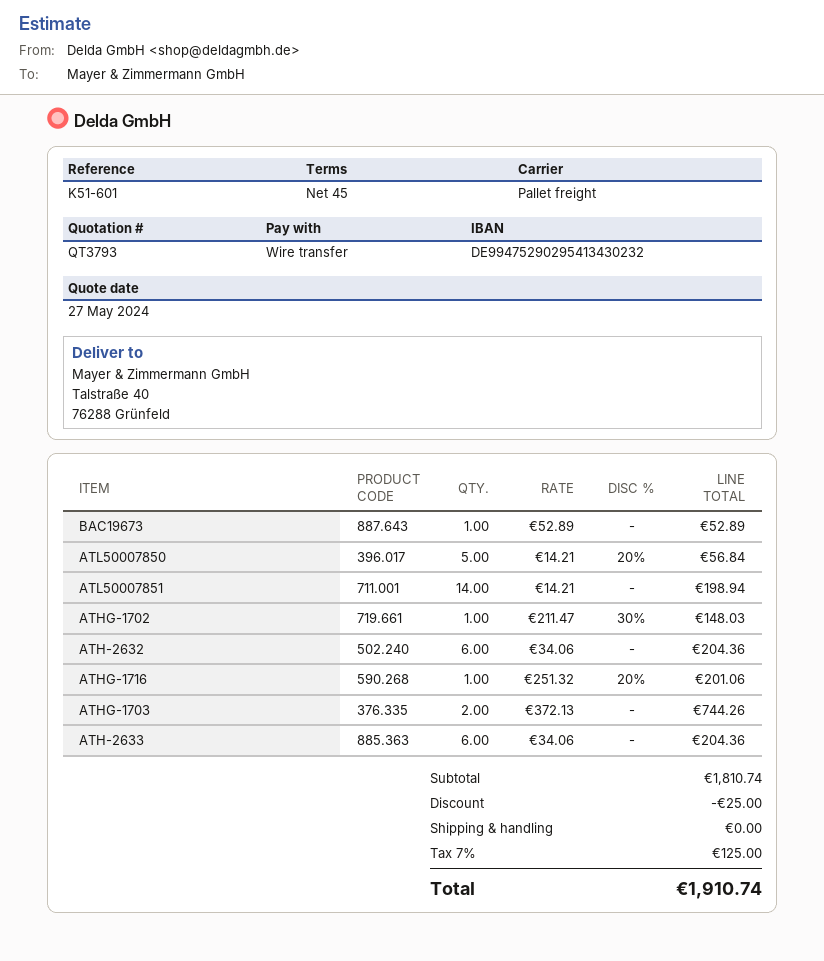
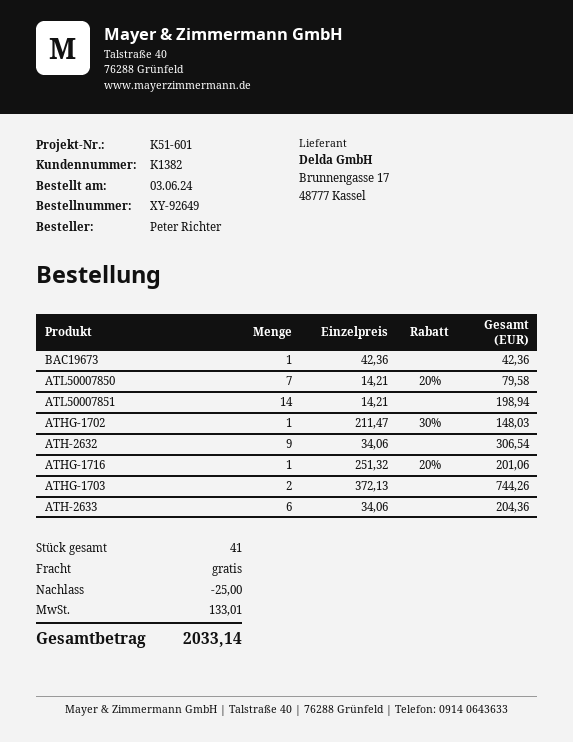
BAC19673: 1 x 52.89 = 52.89 -> 1 x 42.36 = 42.36
ATL50007850: 5 x 14.21 - 20% = 56.84 -> 7 x 14.21 - 20% = 79.58
ATH-2632: 6 x 34.06 = 204.36 -> 9 x 34.06 = 306.54
tax: 125.00 -> 133.01
total: 1910.74 -> 2033.14

